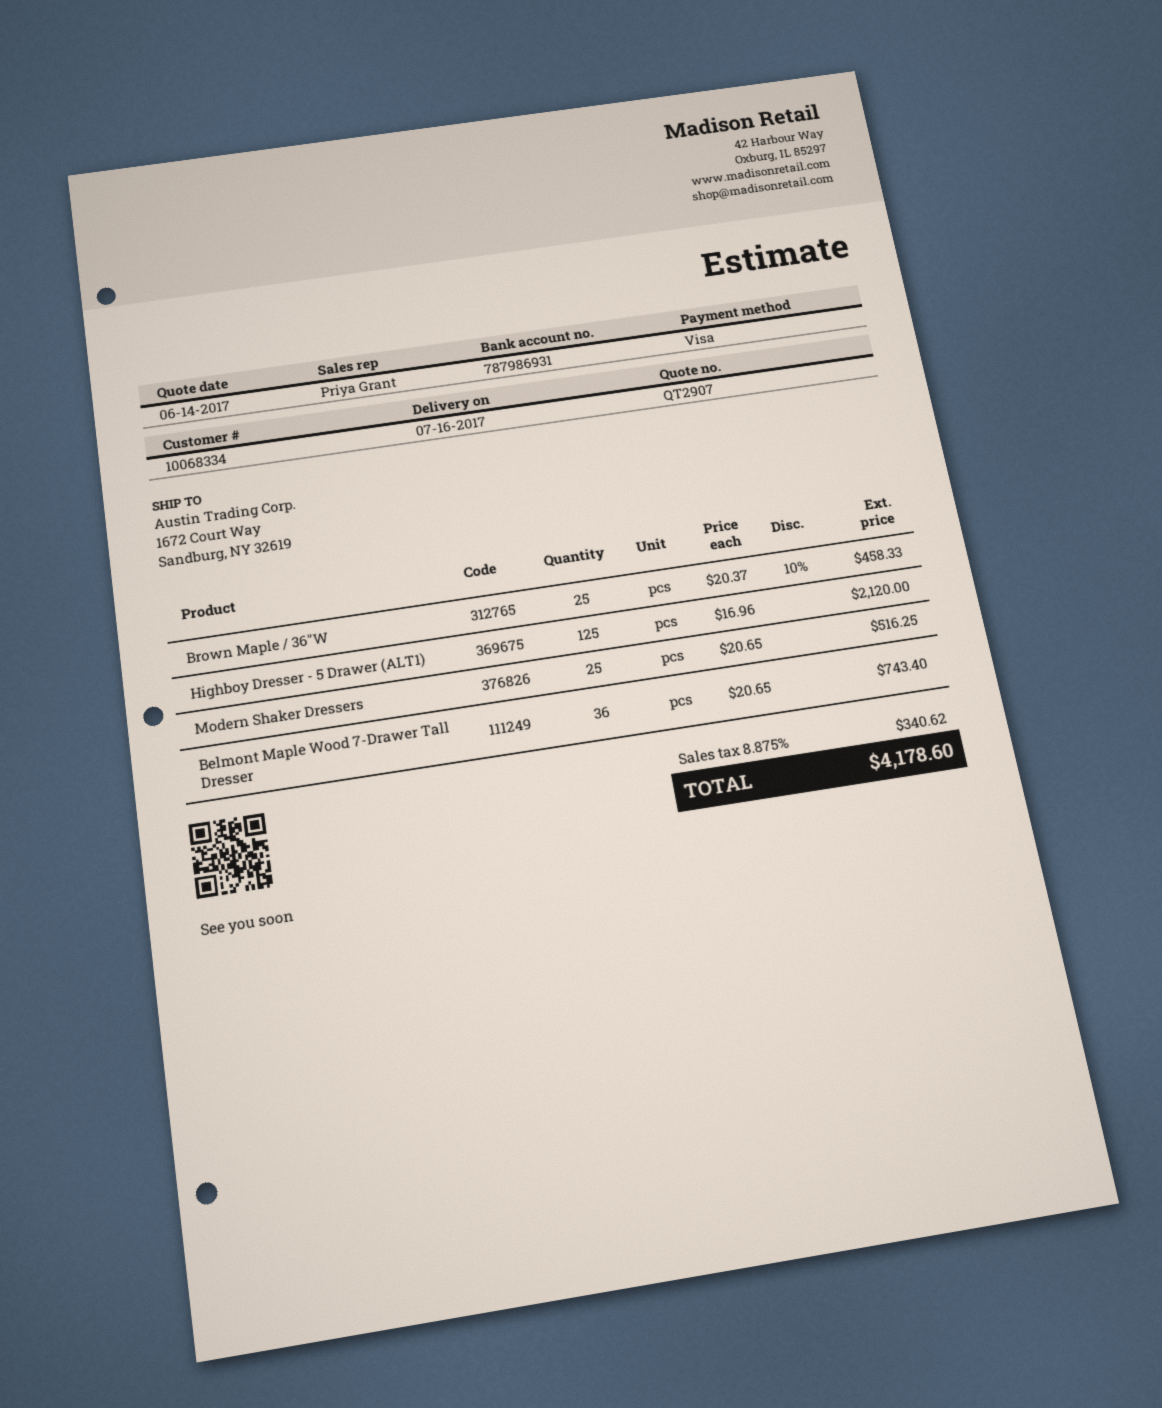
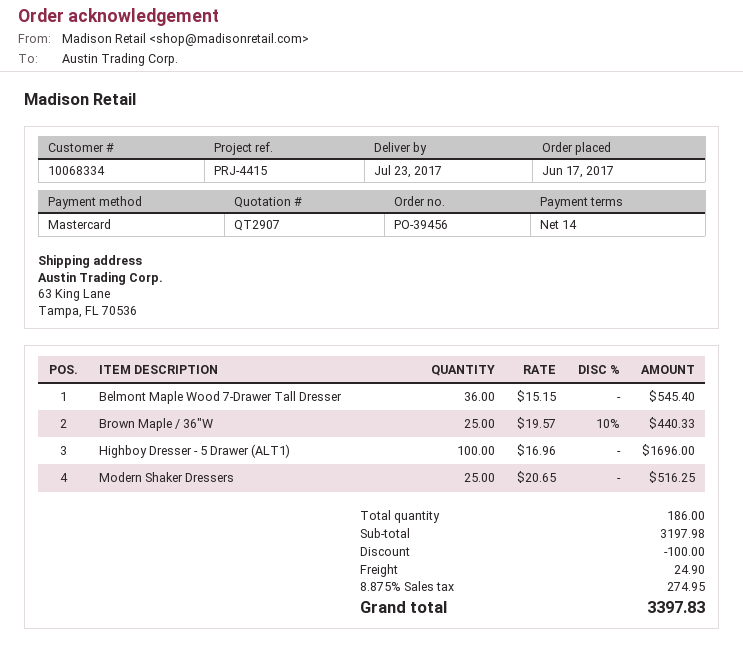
delivery date: 2017-07-16 -> 2017-07-23
payment method: Visa -> Mastercard
ship to: 1672 Court Way, Sandburg, NY 32619 -> 63 King Lane, Tampa, FL 70536
Brown Maple / 36"W: 25 x 20.37 - 10% = 458.33 -> 25 x 19.57 - 10% = 440.33
Highboy Dresser - 5 Drawer (ALT1): 125 x 16.96 = 2120.00 -> 100 x 16.96 = 1696.00
Belmont Maple Wood 7-Drawer Tall Dresser: 36 x 20.65 = 743.40 -> 36 x 15.15 = 545.40
discount: none -> 100.00
shipping: none -> 24.90
tax: 8.875% = 340.62 -> 8.875% = 274.95
total: 4178.60 -> 3397.83

